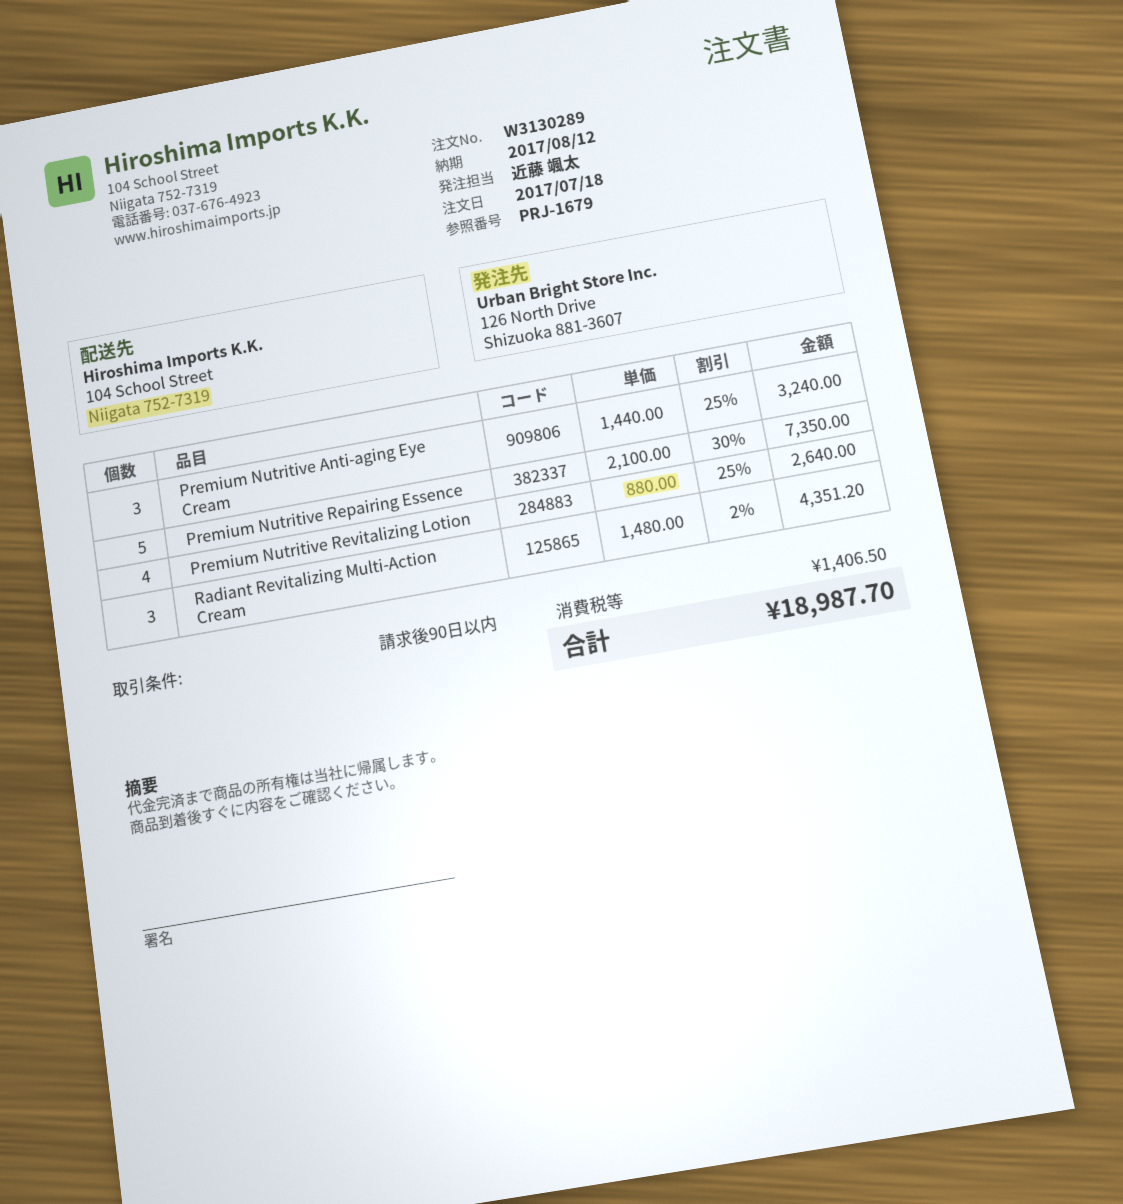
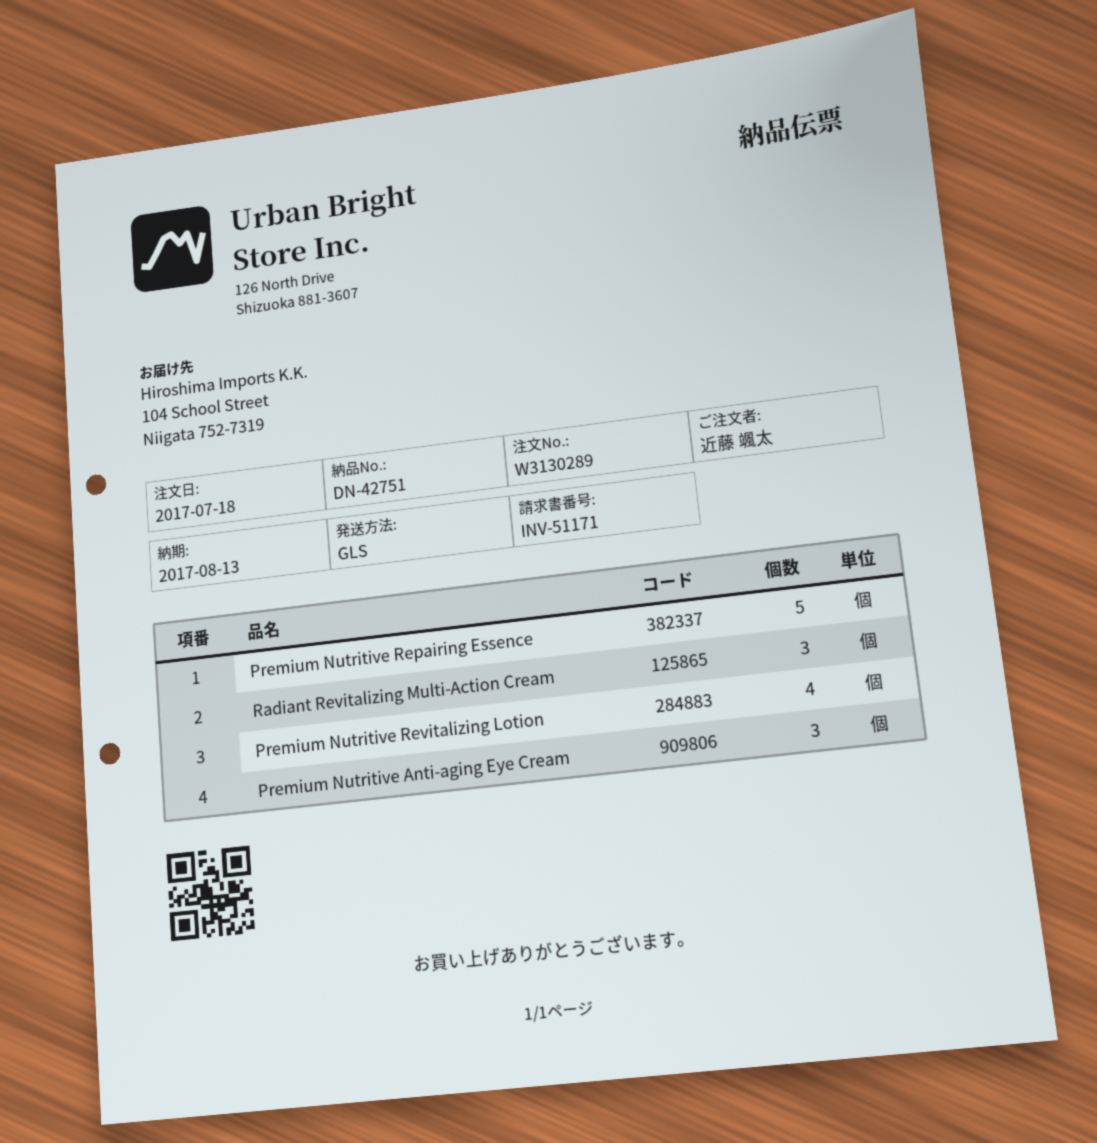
delivery date: 2017-08-12 -> 2017-08-13

